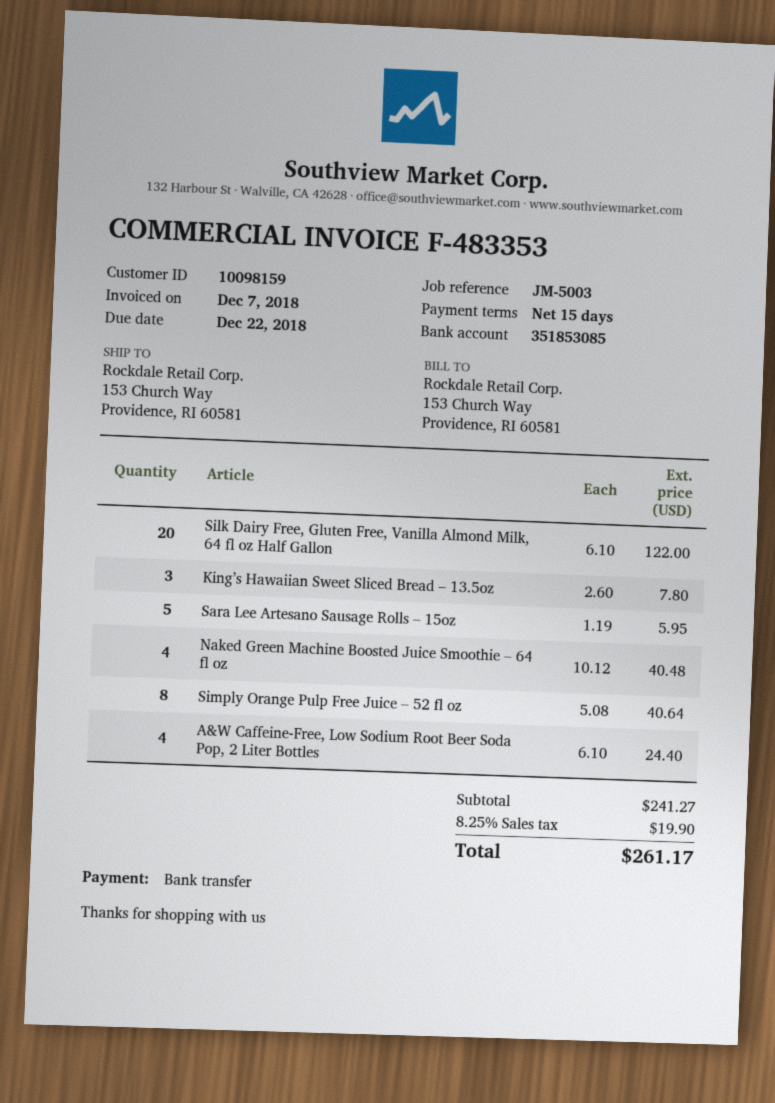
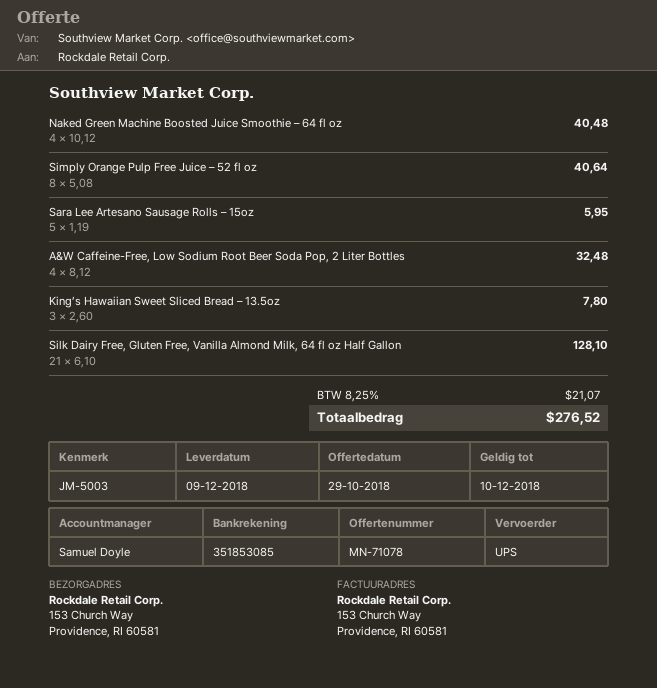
Silk Dairy Free, Gluten Free, Vanilla Almond Milk, 64 fl oz Half Gallon: 20 x 6.10 = 122.00 -> 21 x 6.10 = 128.10
A&W Caffeine-Free, Low Sodium Root Beer Soda Pop, 2 Liter Bottles: 4 x 6.10 = 24.40 -> 4 x 8.12 = 32.48
tax: 8.25% = 19.90 -> 8.25% = 21.07
total: 261.17 -> 276.52

